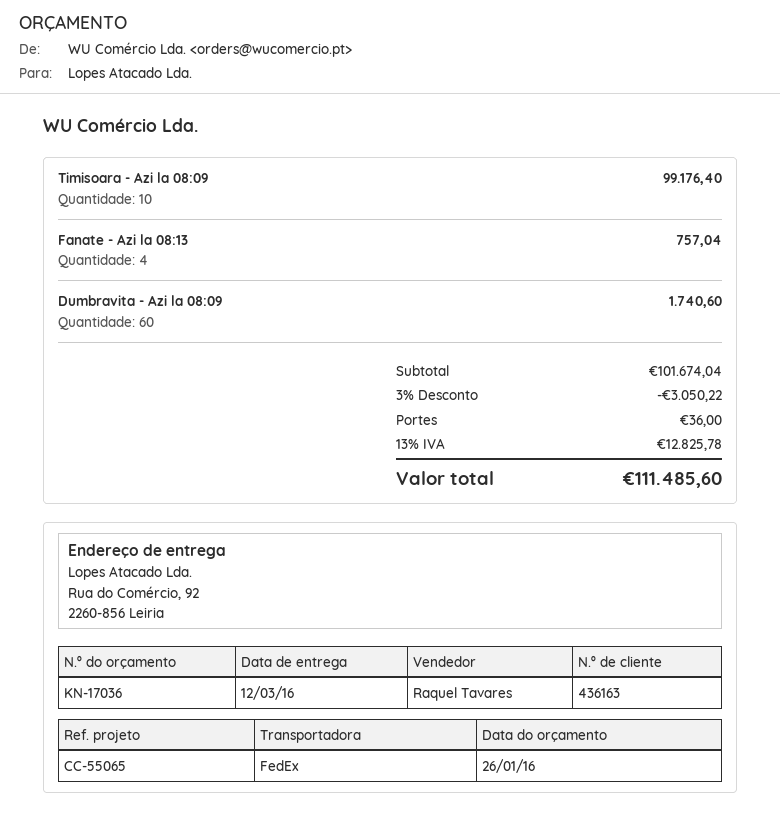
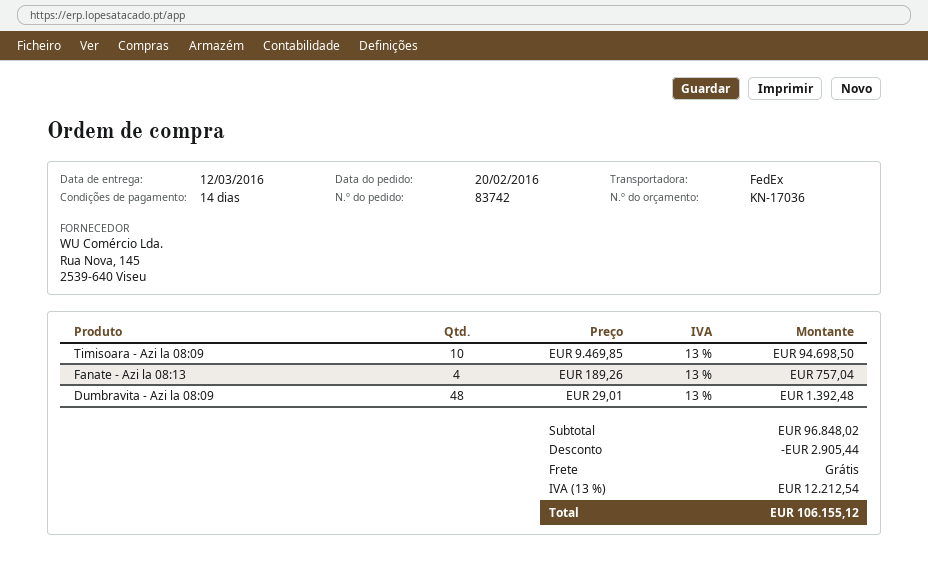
Timisoara - Azi la 08:09: 10 for 99176.40 -> 10 for 94698.50
Dumbravita - Azi la 08:09: 60 for 1740.60 -> 48 for 1392.48
subtotal: 101674.04 -> 96848.02
discount: 3050.22 -> 2905.44
shipping: 36.00 -> 0.00
tax: 13% = 12825.78 -> 13% = 12212.54
total: 111485.60 -> 106155.12

